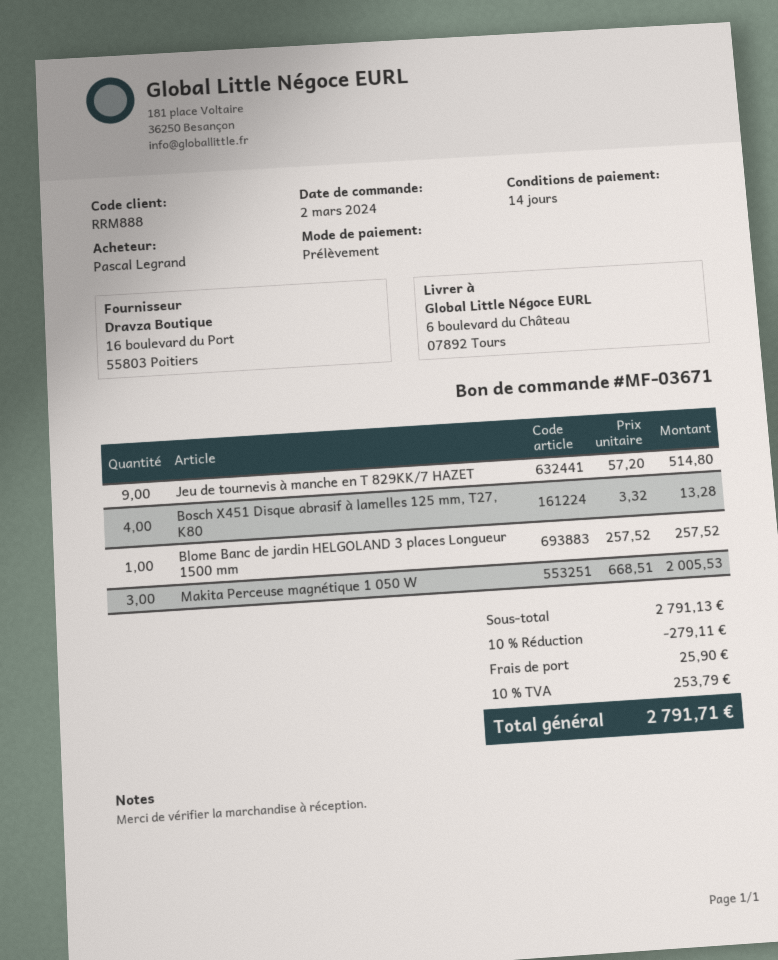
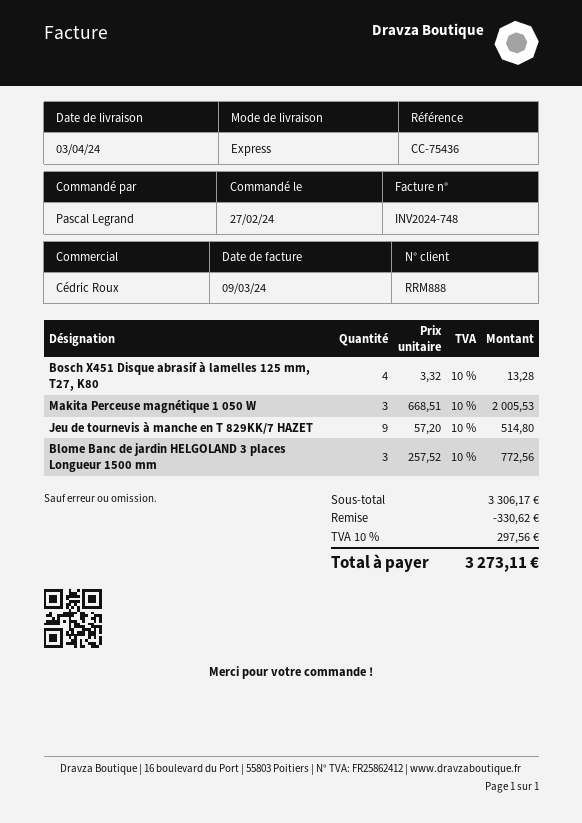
order date: 2024-03-02 -> 2024-02-27
Blome Banc de jardin HELGOLAND 3 places Longueur 1500 mm: 1 x 257.52 = 257.52 -> 3 x 257.52 = 772.56
subtotal: 2791.13 -> 3306.17
discount: 279.11 -> 330.62
shipping: 25.90 -> none
tax: 10% = 253.79 -> 10% = 297.56
total: 2791.71 -> 3273.11

